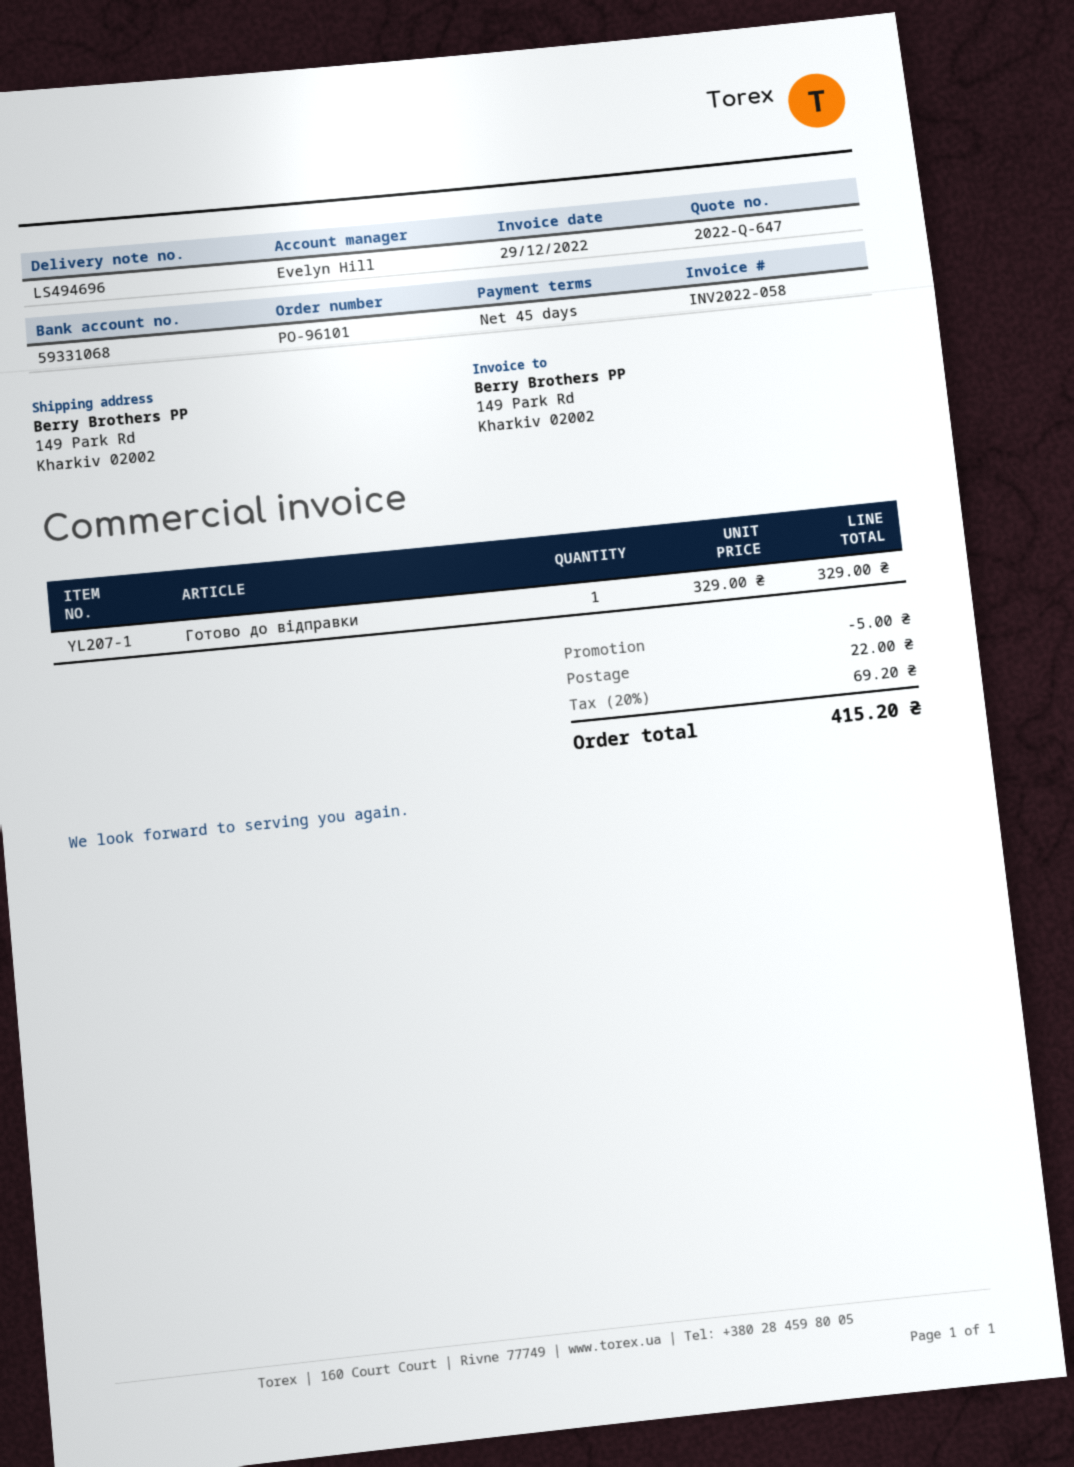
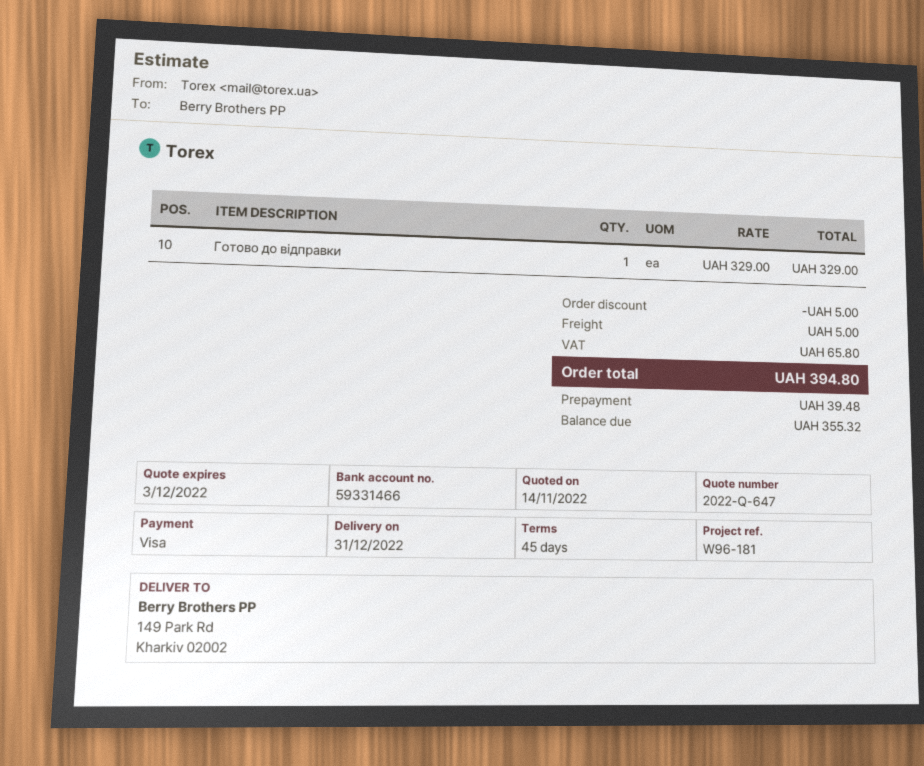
bank account: 59331068 -> 59331466
shipping: 22.00 -> 5.00
tax: 69.20 -> 65.80
total: 415.20 -> 394.80

